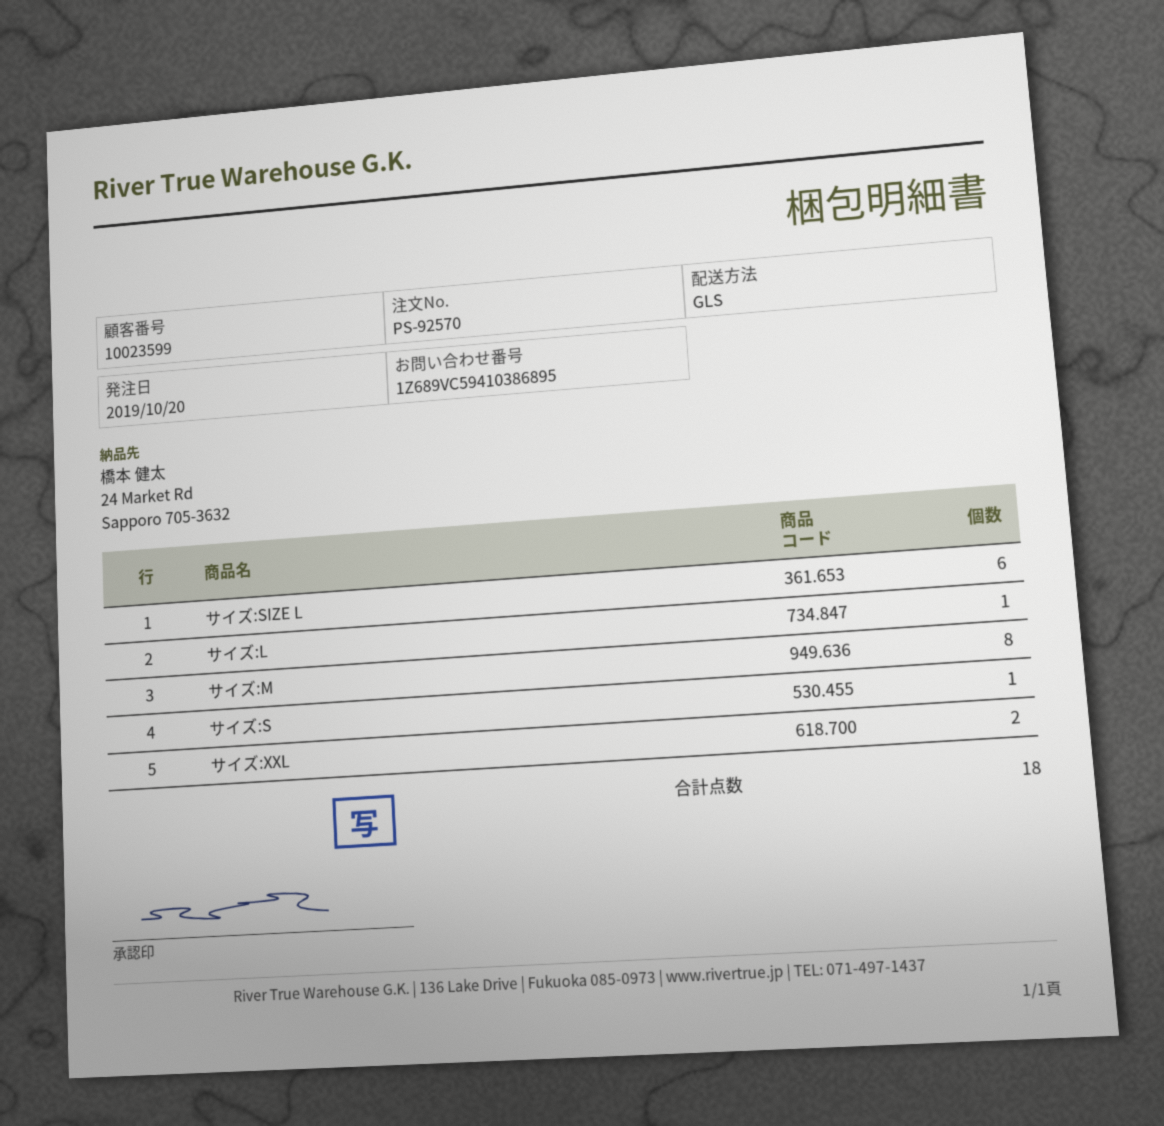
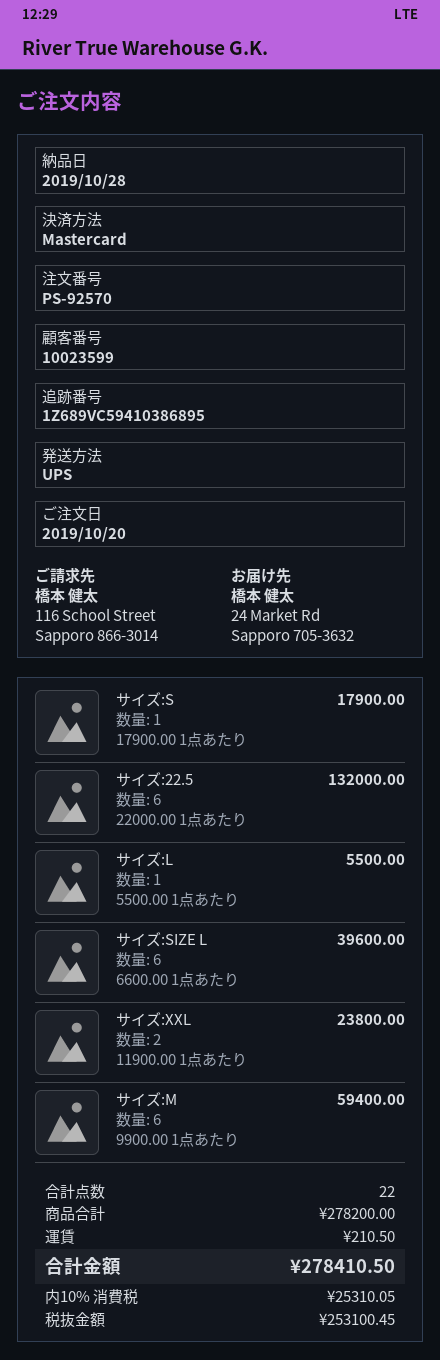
shipping method: GLS -> UPS
サイズ:M: 8 -> 6
サイズ:22.5: none -> 6
total quantity: 18 -> 22

